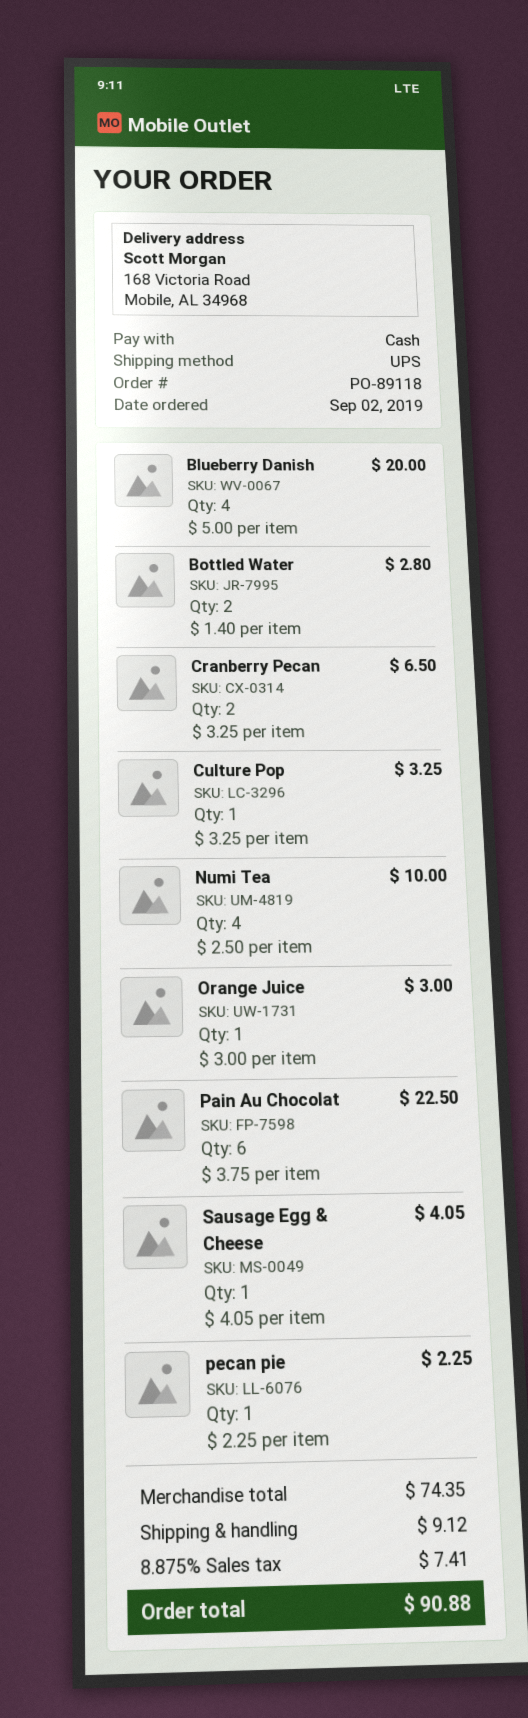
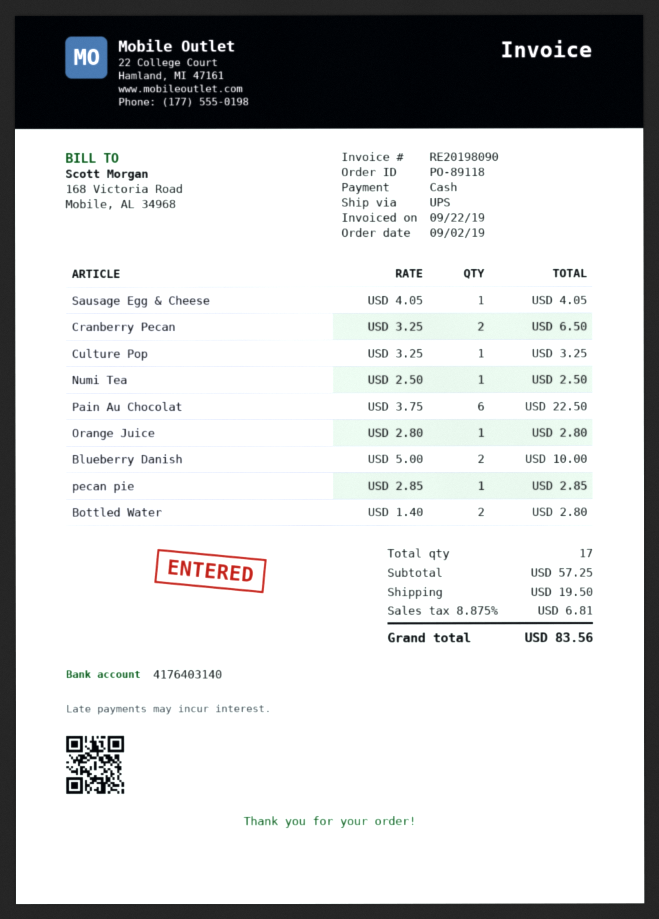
Blueberry Danish: 4 x 5.00 = 20.00 -> 2 x 5.00 = 10.00
Numi Tea: 4 x 2.50 = 10.00 -> 1 x 2.50 = 2.50
Orange Juice: 1 x 3.00 = 3.00 -> 1 x 2.80 = 2.80
pecan pie: 1 x 2.25 = 2.25 -> 1 x 2.85 = 2.85
subtotal: 74.35 -> 57.25
shipping: 9.12 -> 19.50
tax: 8.875% = 7.41 -> 8.875% = 6.81
total: 90.88 -> 83.56

